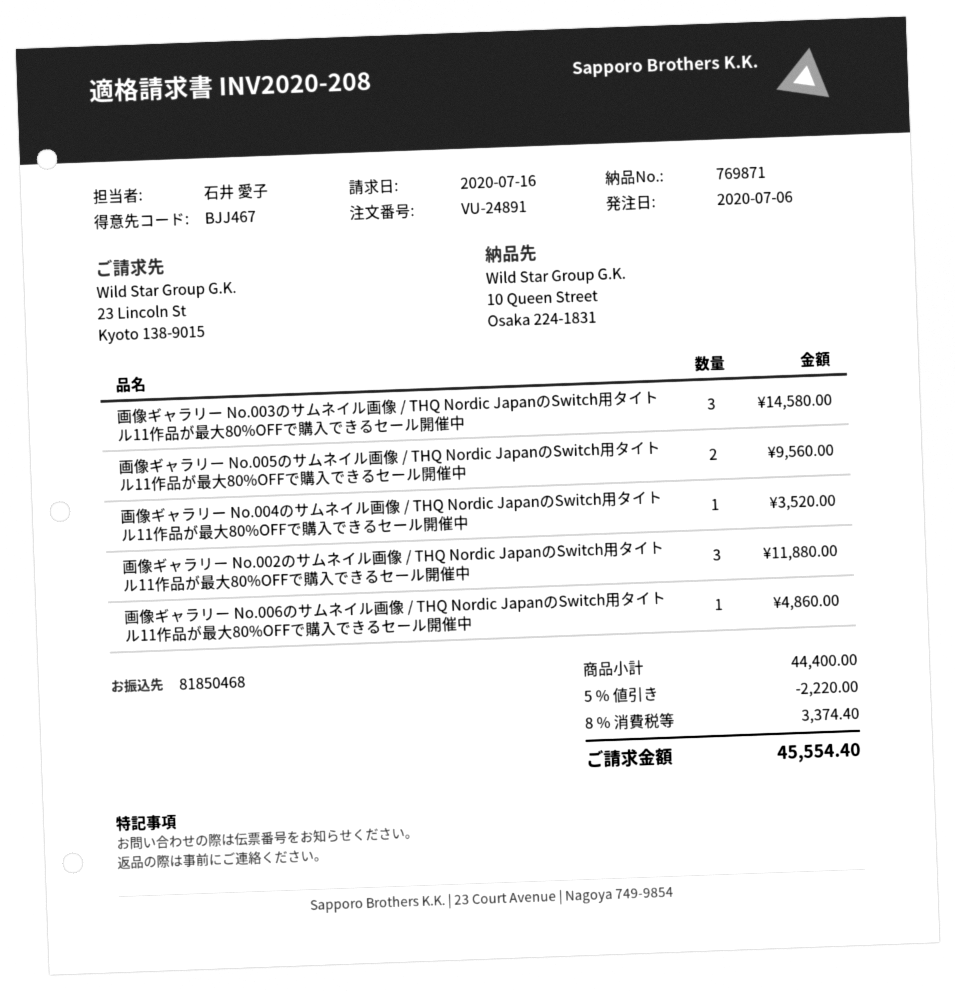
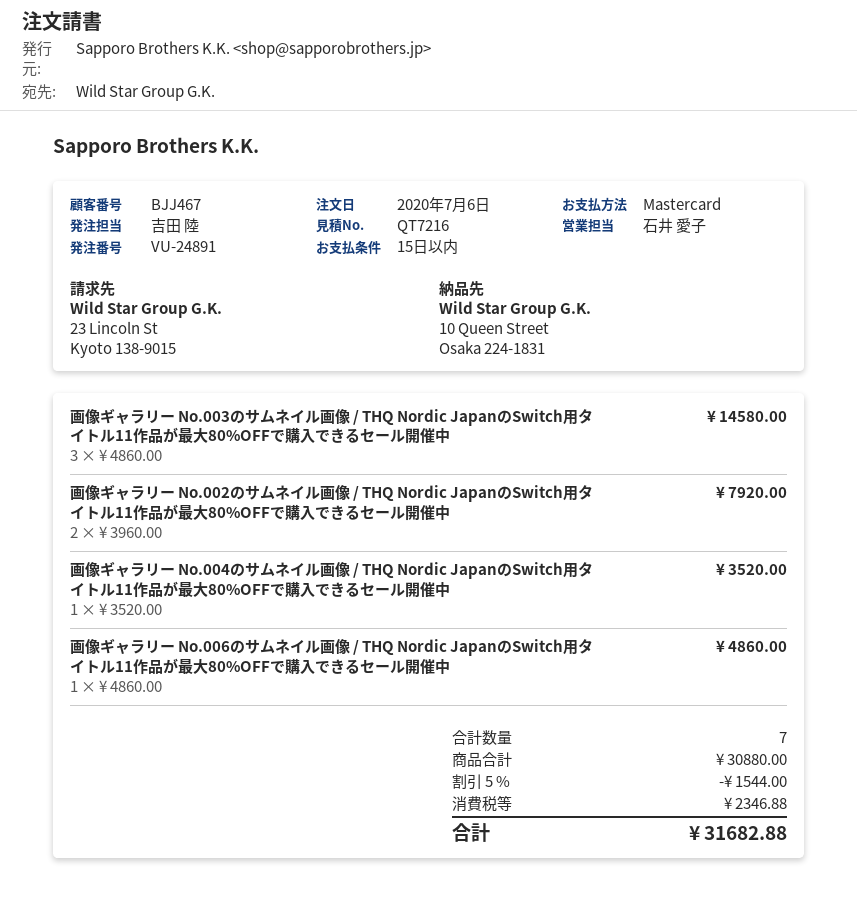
画像ギャラリー No.005のサムネイル画像 / THQ Nordic JapanのSwitch用タイトル11作品が最大80%OFFで購入できるセール開催中: 2 for 9560.00 -> none
画像ギャラリー No.002のサムネイル画像 / THQ Nordic JapanのSwitch用タイトル11作品が最大80%OFFで購入できるセール開催中: 3 for 11880.00 -> 2 for 7920.00
subtotal: 44400.00 -> 30880.00
discount: 5% = 2220.00 -> 5% = 1544.00
tax: 3374.40 -> 2346.88
total: 45554.40 -> 31682.88

